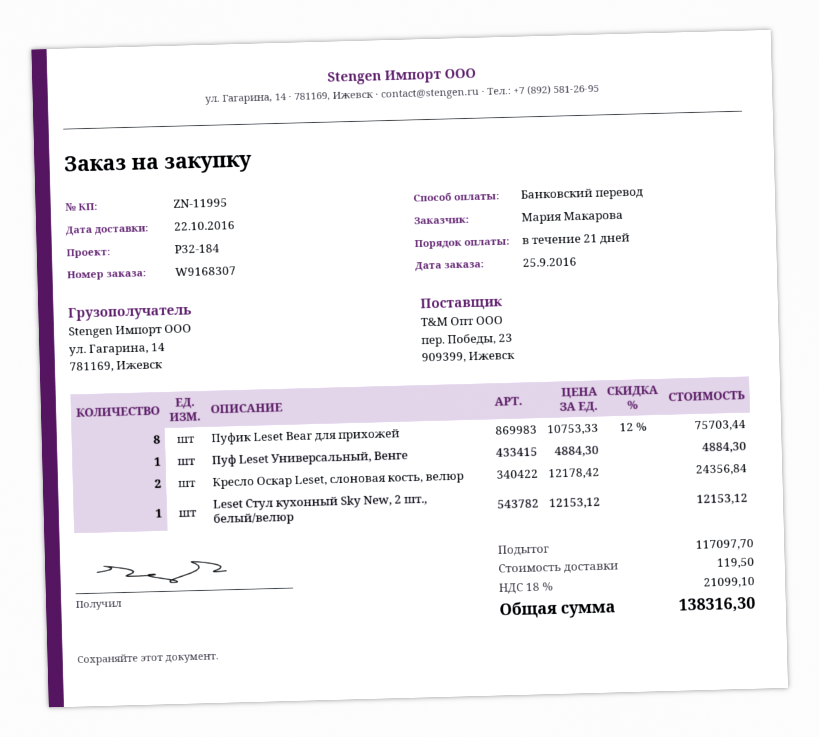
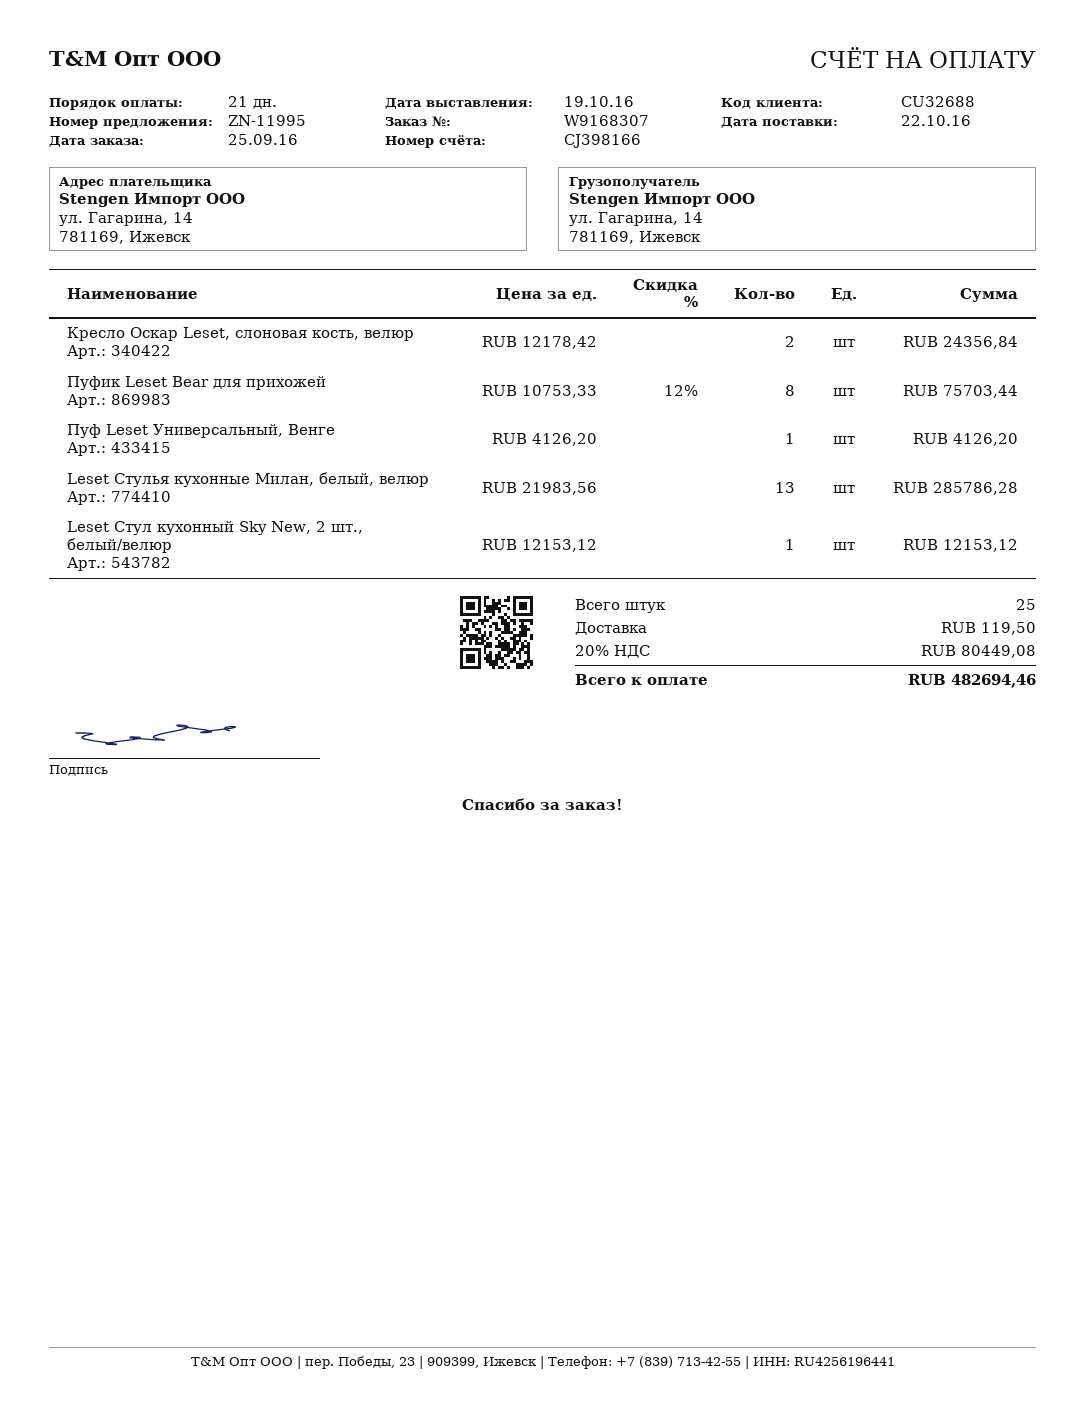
Пуф Leset Универсальный, Венге: 1 x 4884.30 = 4884.30 -> 1 x 4126.20 = 4126.20
Leset Стулья кухонные Милан, белый, велюр: none -> 13 x 21983.56 = 285786.28
tax: 18% = 21099.10 -> 20% = 80449.08
total: 138316.30 -> 482694.46

